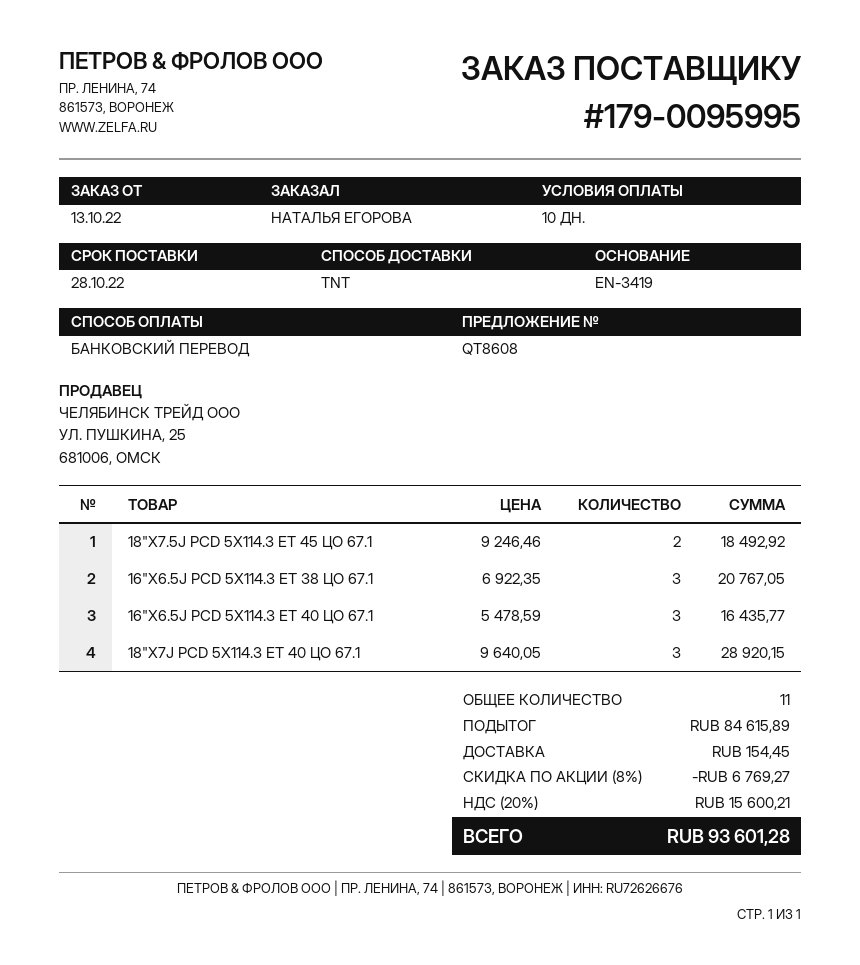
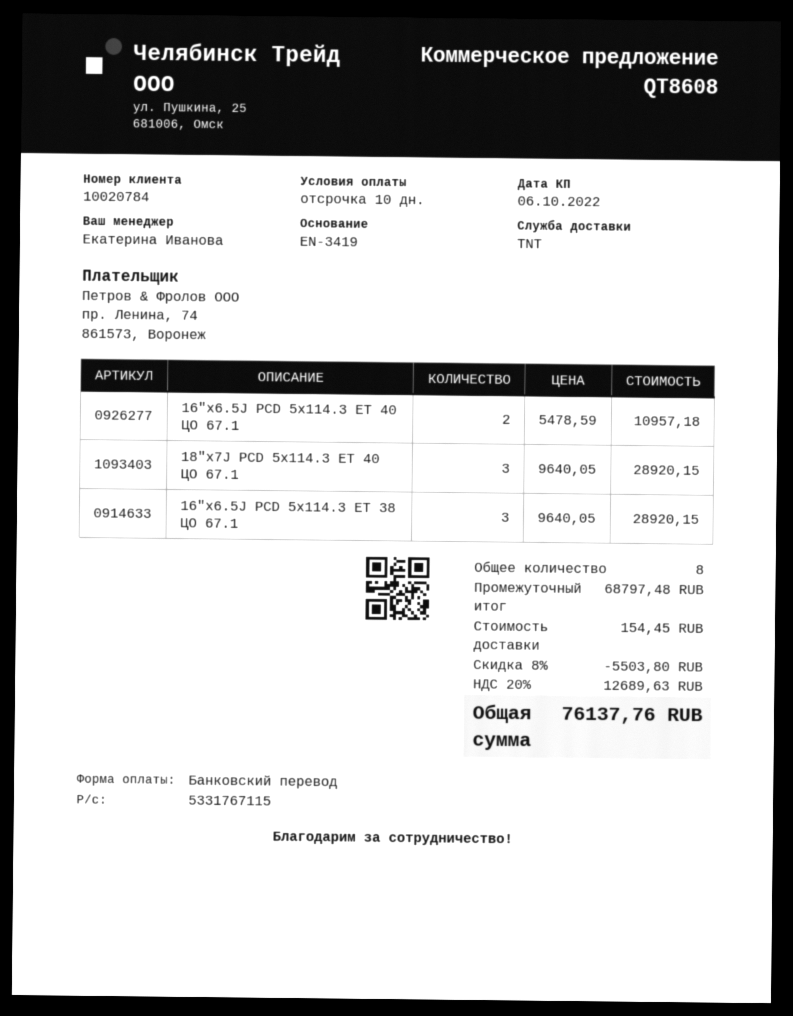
18"X7.5J PCD 5X114.3 ЕТ 45 ЦО 67.1: 2 x 9246.46 = 18492.92 -> none
16"X6.5J PCD 5X114.3 ЕТ 38 ЦО 67.1: 3 x 6922.35 = 20767.05 -> 3 x 9640.05 = 28920.15
16"X6.5J PCD 5X114.3 ЕТ 40 ЦО 67.1: 3 x 5478.59 = 16435.77 -> 2 x 5478.59 = 10957.18
total quantity: 11 -> 8
subtotal: 84615.89 -> 68797.48
discount: 8% = 6769.27 -> 8% = 5503.80
tax: 20% = 15600.21 -> 20% = 12689.63
total: 93601.28 -> 76137.76

